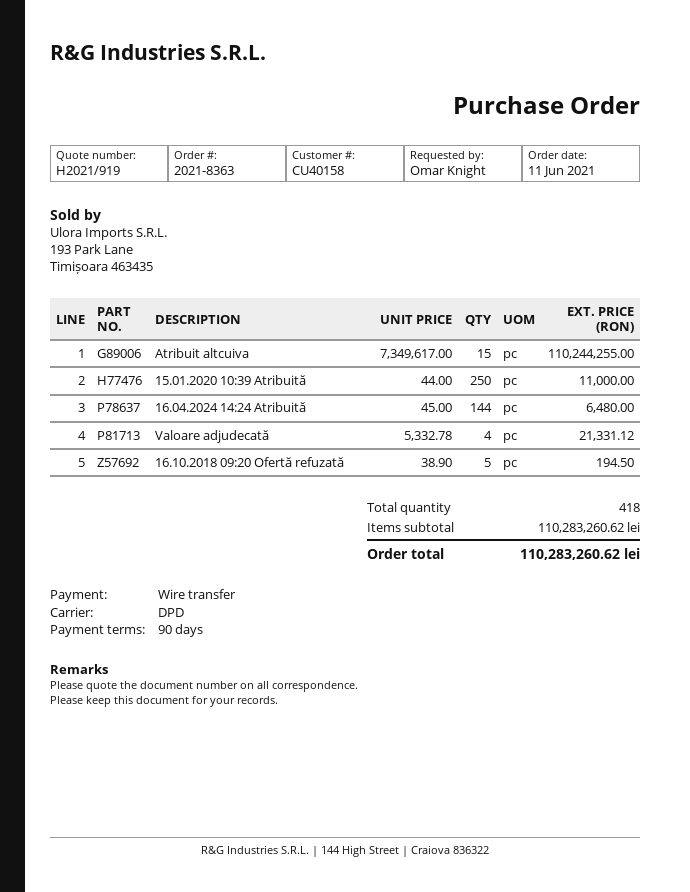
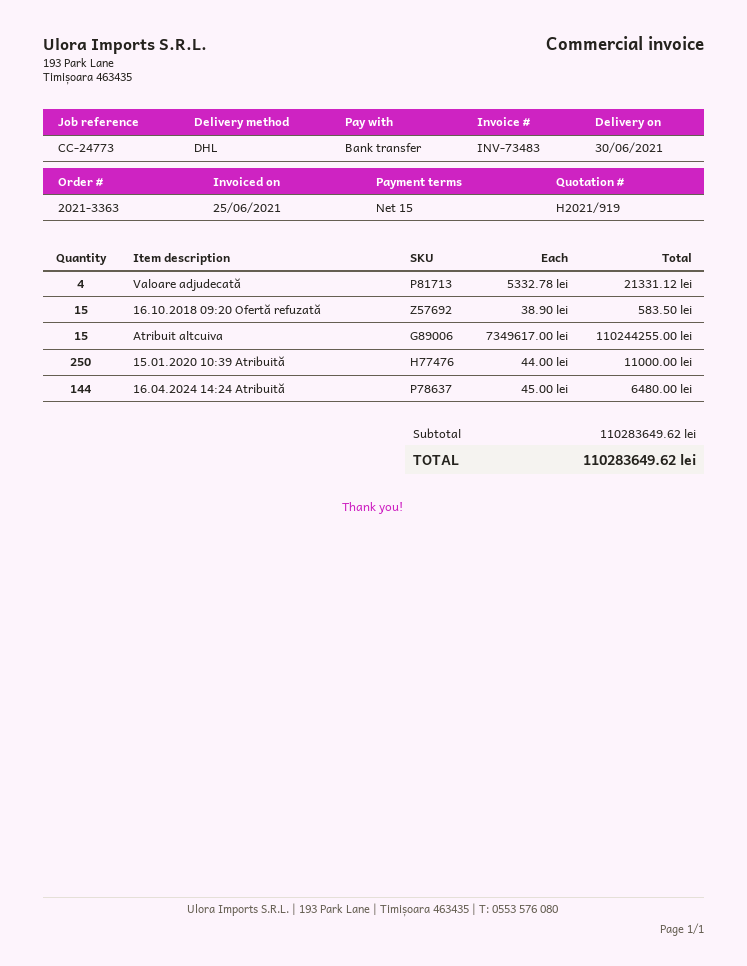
order number: 2021-8363 -> 2021-3363
payment terms: 90 days -> 15 days
shipping method: DPD -> DHL
16.10.2018 09:20 Ofertă refuzată: 5 x 38.90 = 194.50 -> 15 x 38.90 = 583.50
subtotal: 110283260.62 -> 110283649.62
total: 110283260.62 -> 110283649.62

